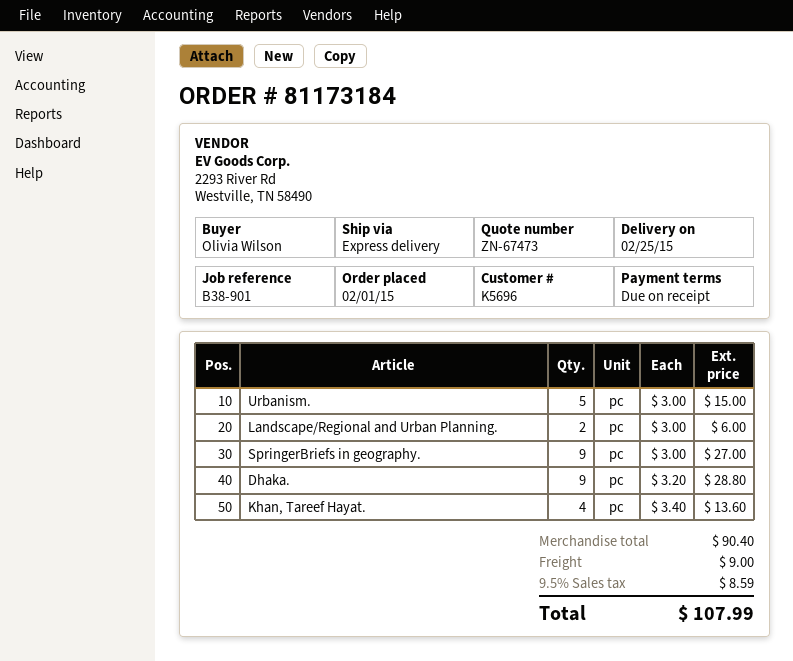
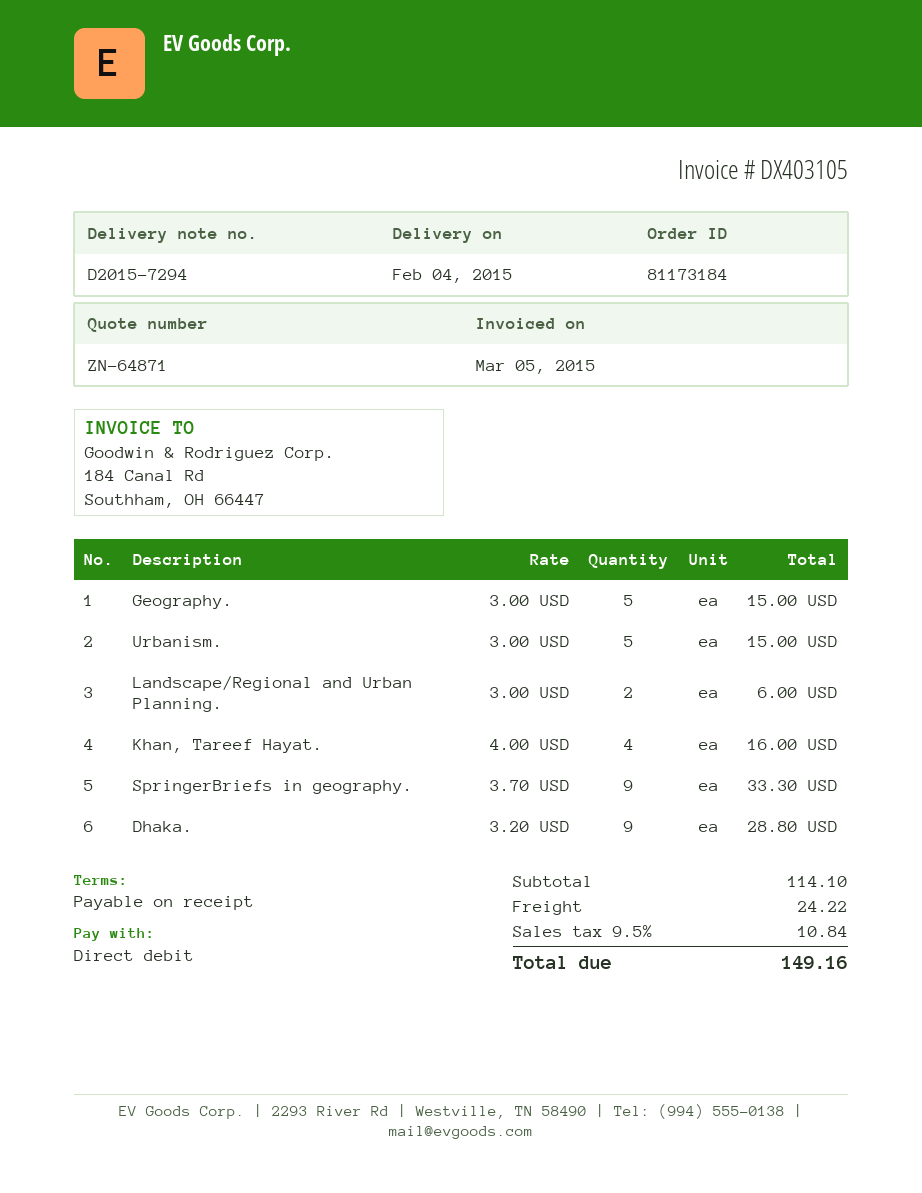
quote number: ZN-67473 -> ZN-64871
delivery date: 2015-02-25 -> 2015-02-04
SpringerBriefs in geography.: 9 x 3.00 = 27.00 -> 9 x 3.70 = 33.30
Khan, Tareef Hayat.: 4 x 3.40 = 13.60 -> 4 x 4.00 = 16.00
Geography.: none -> 5 x 3.00 = 15.00
subtotal: 90.40 -> 114.10
shipping: 9.00 -> 24.22
tax: 9.5% = 8.59 -> 9.5% = 10.84
total: 107.99 -> 149.16

